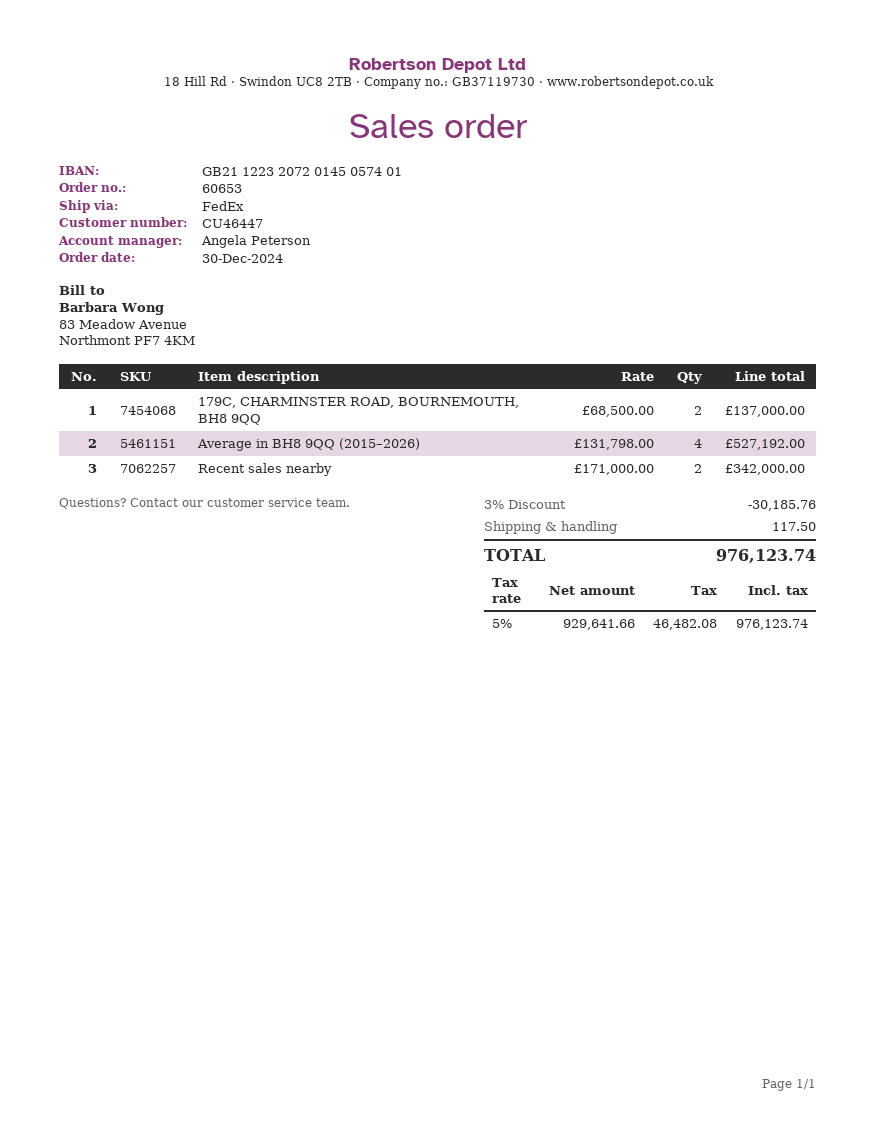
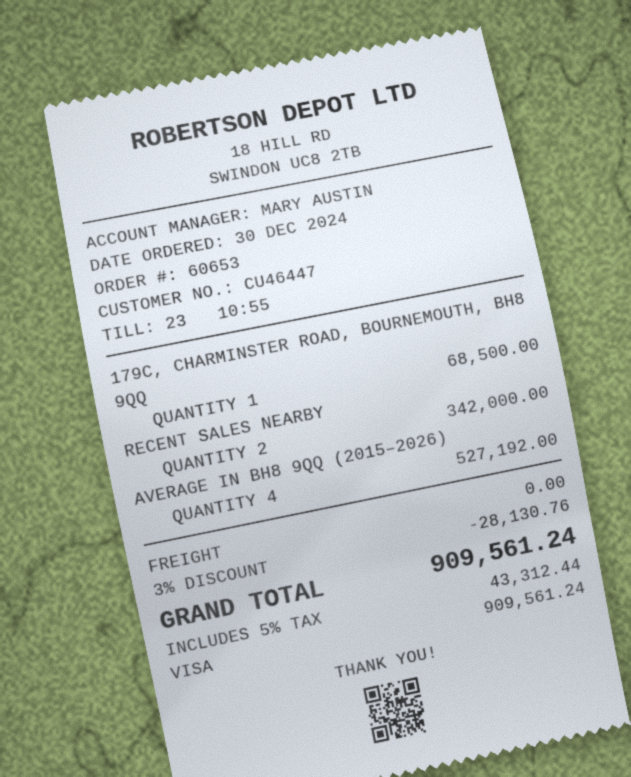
sales rep: Angela Peterson -> MARY AUSTIN
179C, CHARMINSTER ROAD, BOURNEMOUTH, BH8 9QQ: 2 for 137000.00 -> 1 for 68500.00
discount: 3% = 30185.76 -> 3% = 28130.76
shipping: 117.50 -> 0.00
tax: 5% = 46482.08 -> 5% = 43312.44
total: 976123.74 -> 909561.24

